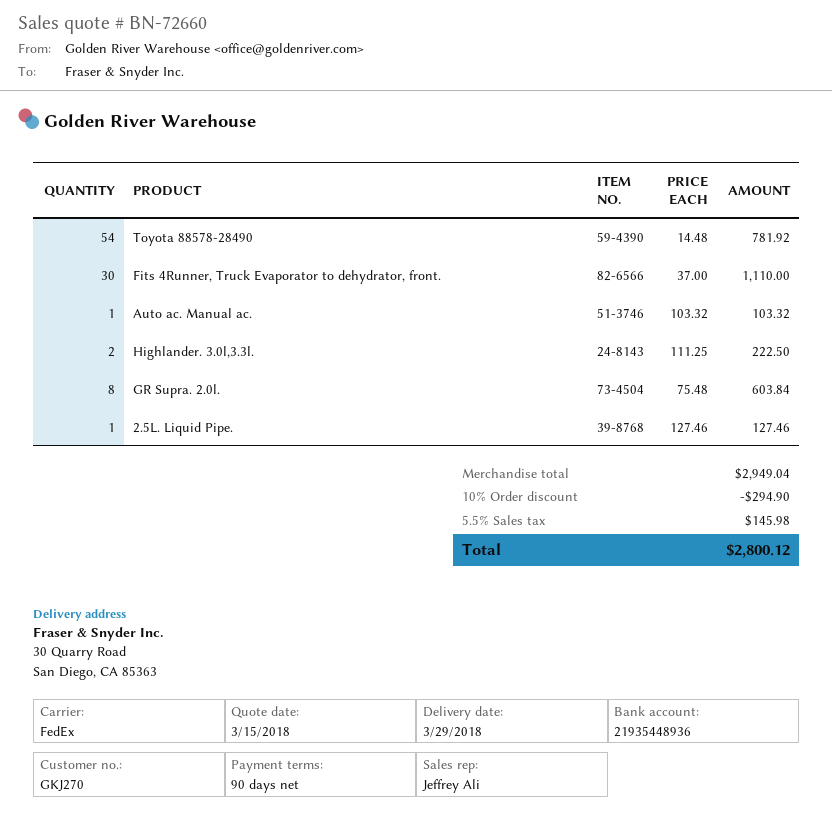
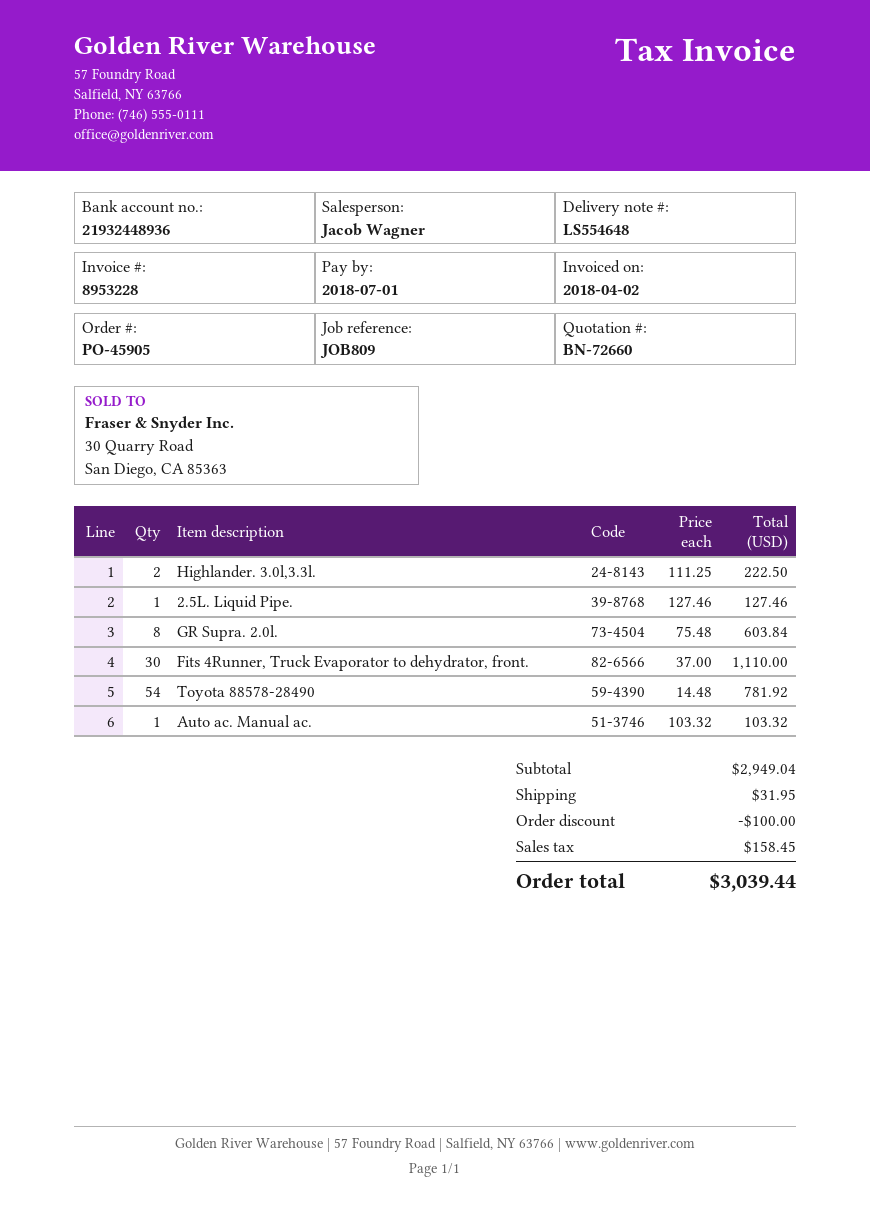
sales rep: Jeffrey Ali -> Jacob Wagner
bank account: 21935448936 -> 21932448936
discount: 294.90 -> 100.00
shipping: none -> 31.95
tax: 145.98 -> 158.45
total: 2800.12 -> 3039.44

